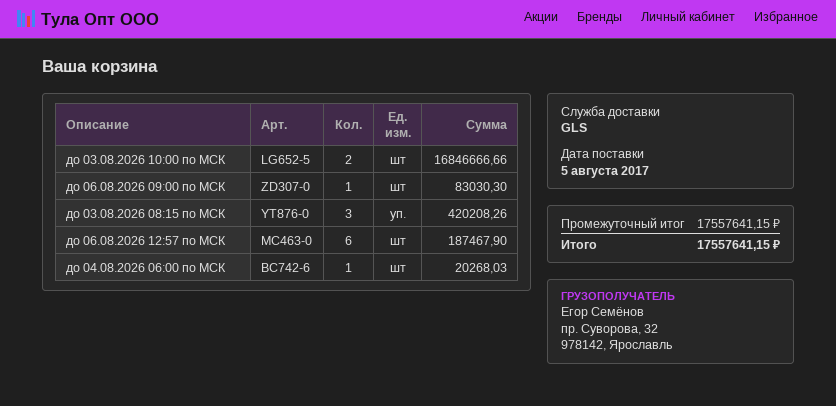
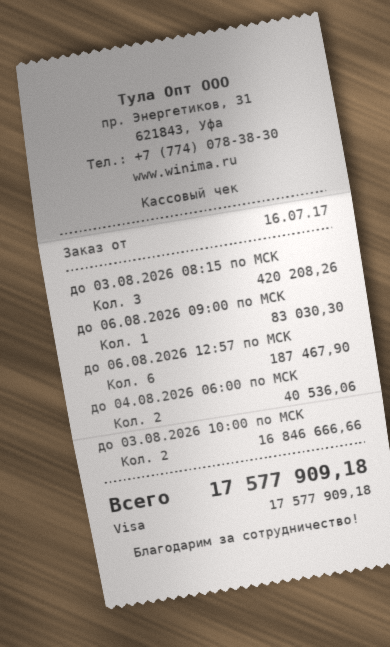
до 04.08.2026 06:00 по МСК: 1 for 20268.03 -> 2 for 40536.06
total: 17557641.15 -> 17577909.18

